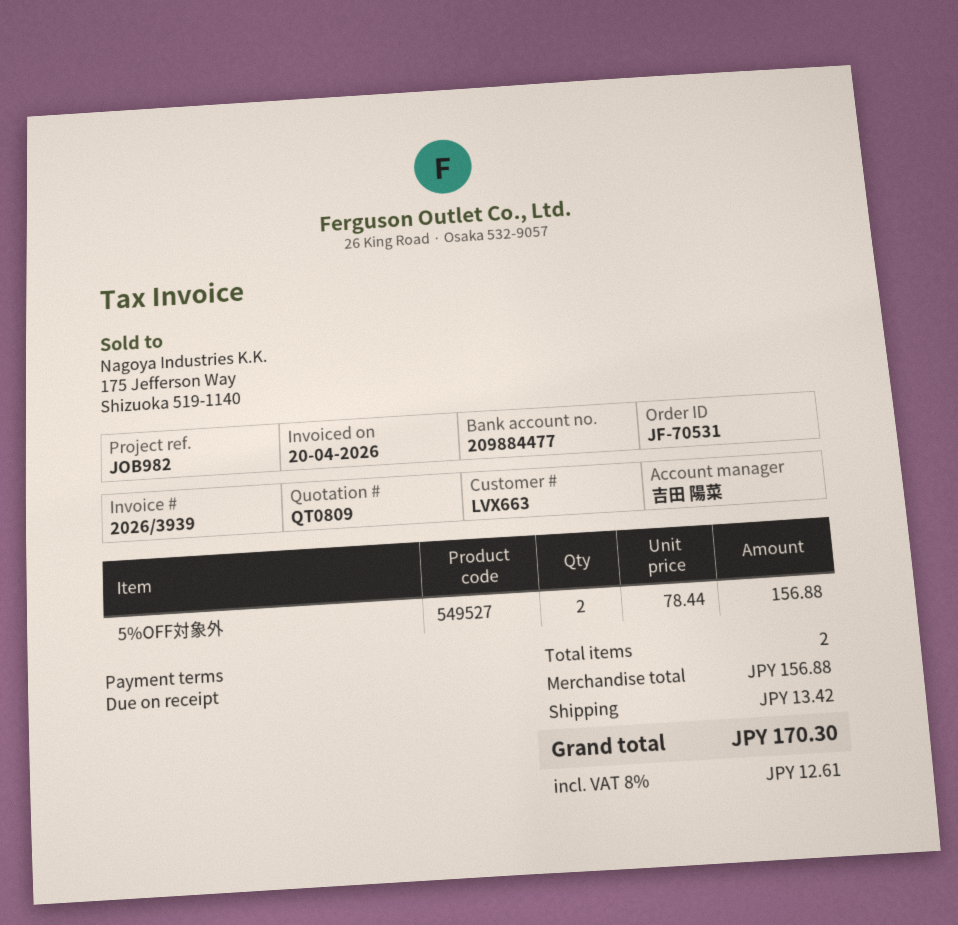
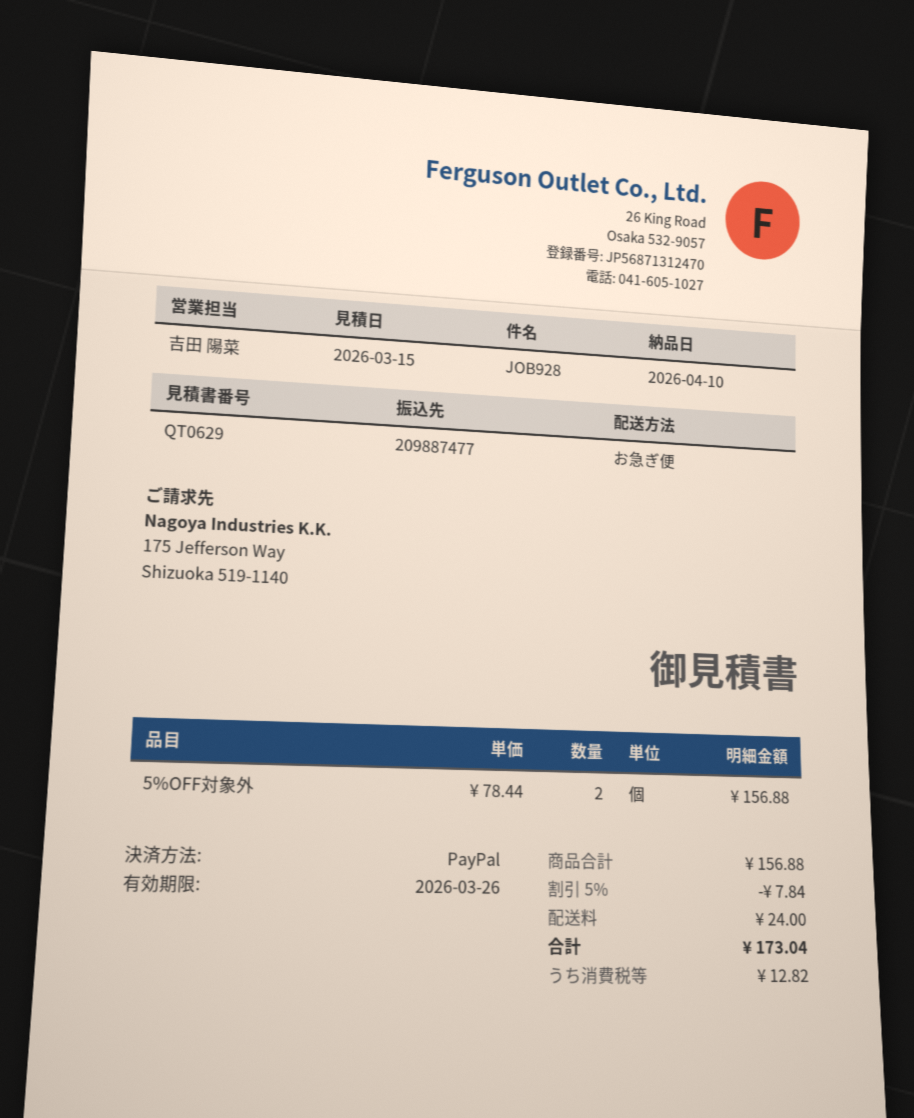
quote number: QT0809 -> QT0629
reference: JOB982 -> JOB928
bank account: 209884477 -> 209887477
discount: none -> 5% = 7.84
shipping: 13.42 -> 24.00
tax: 12.61 -> 12.82
total: 170.30 -> 173.04

